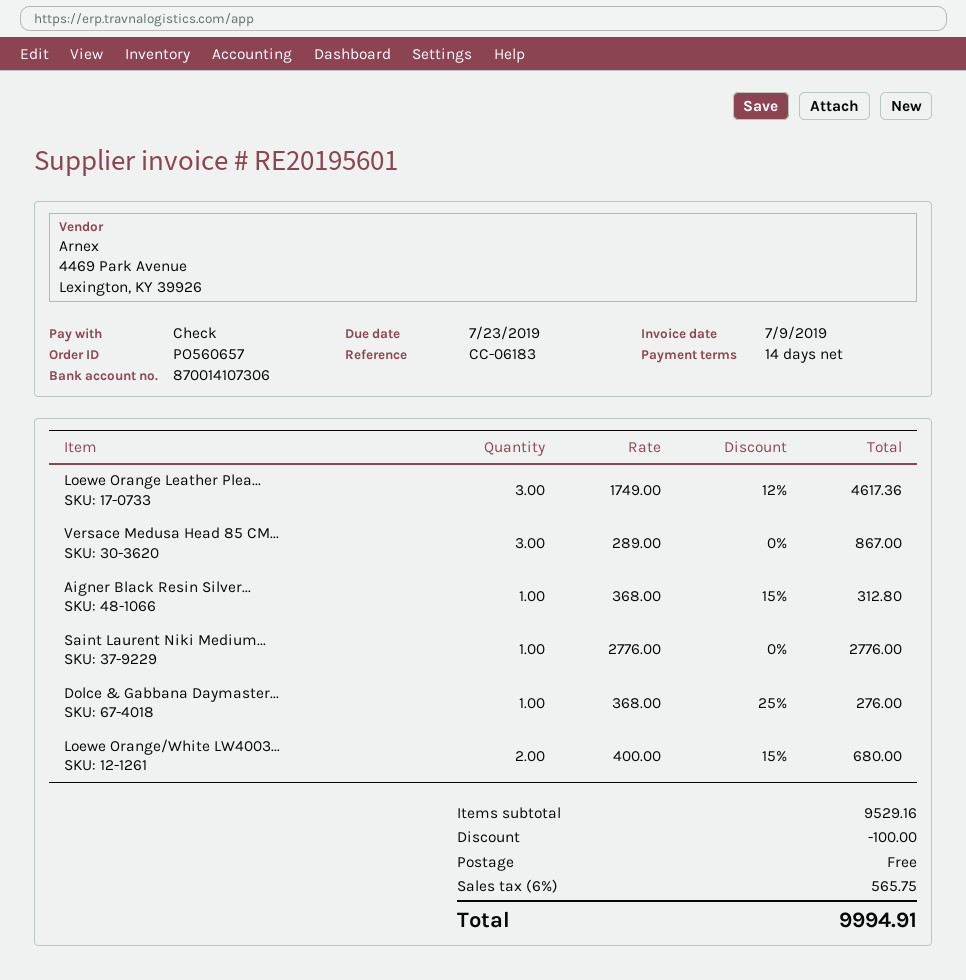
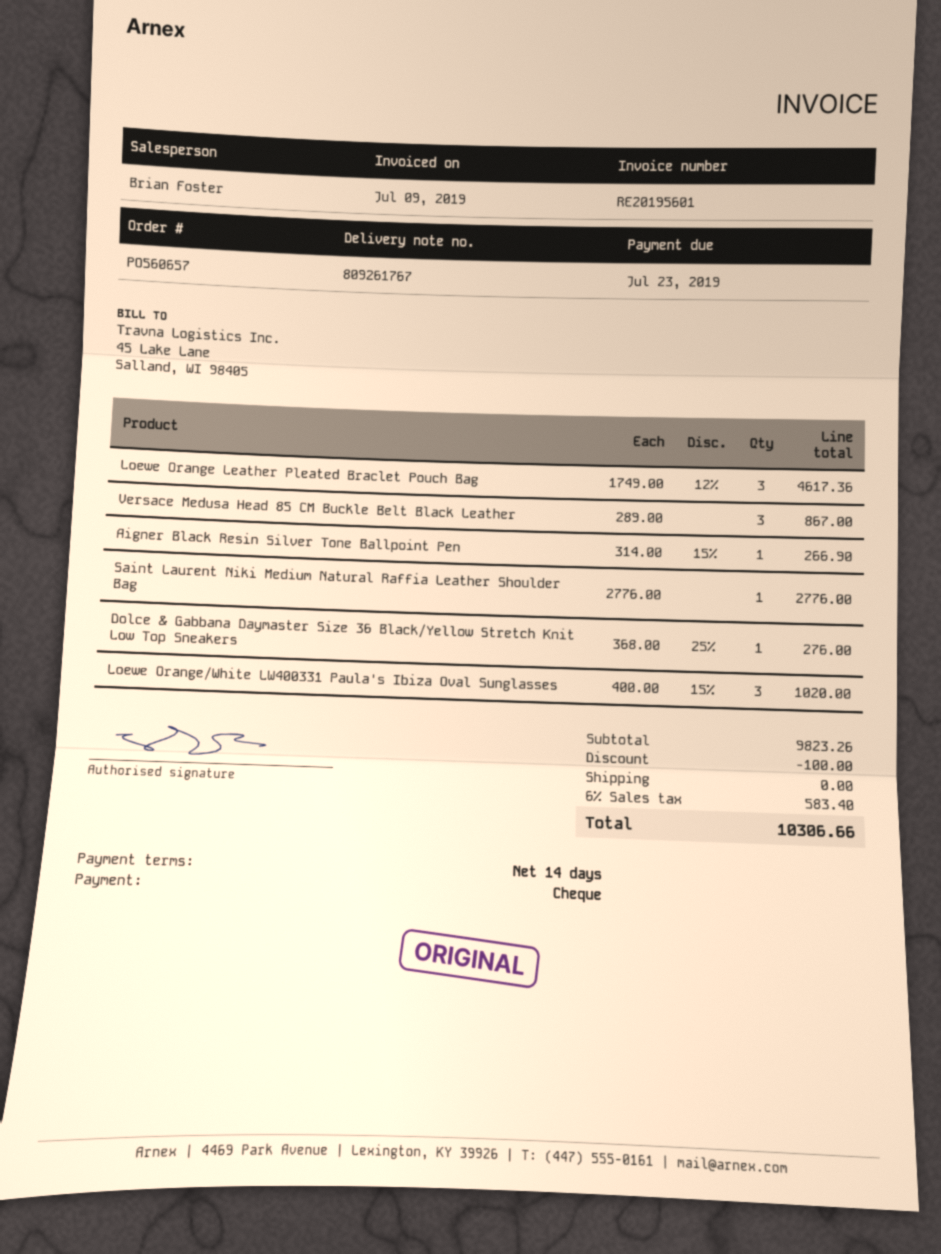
Aigner Black Resin Silver...: 1 x 368.00 - 15% = 312.80 -> 1 x 314.00 - 15% = 266.90
Loewe Orange/White LW4003...: 2 x 400.00 - 15% = 680.00 -> 3 x 400.00 - 15% = 1020.00
subtotal: 9529.16 -> 9823.26
tax: 6% = 565.75 -> 6% = 583.40
total: 9994.91 -> 10306.66

